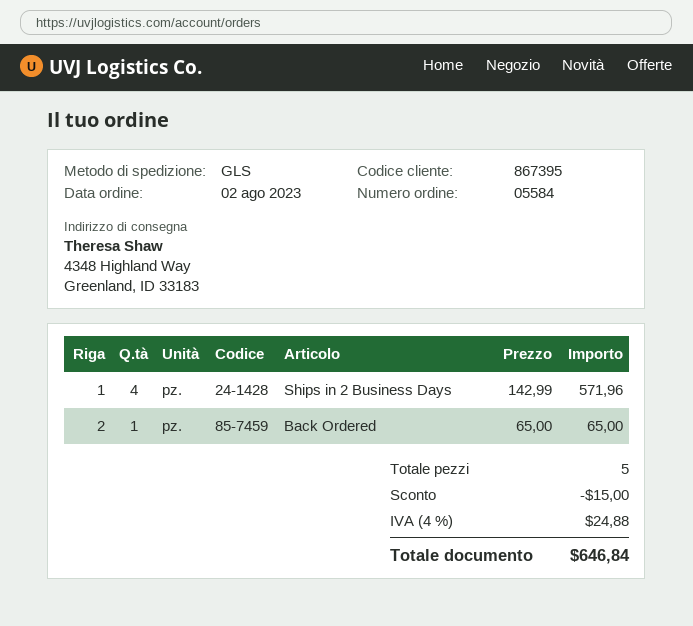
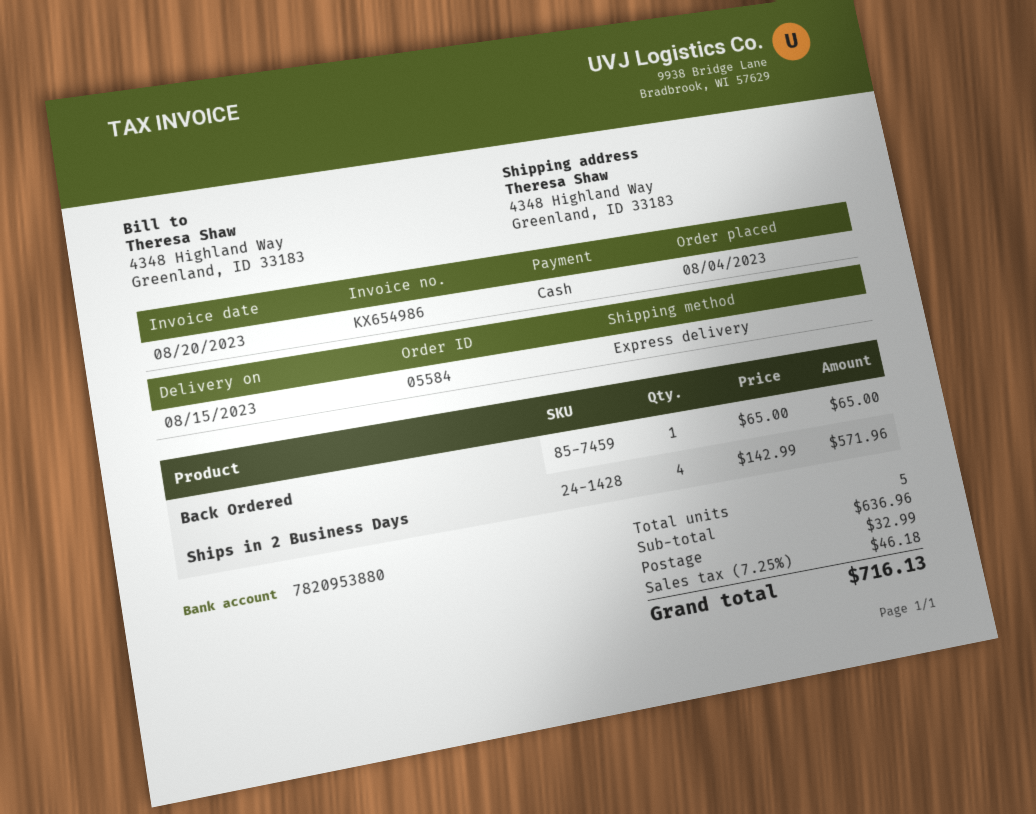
order date: 2023-08-02 -> 2023-08-04
shipping method: GLS -> express
discount: 15.00 -> none
shipping: none -> 32.99
tax: 4% = 24.88 -> 7.25% = 46.18
total: 646.84 -> 716.13

